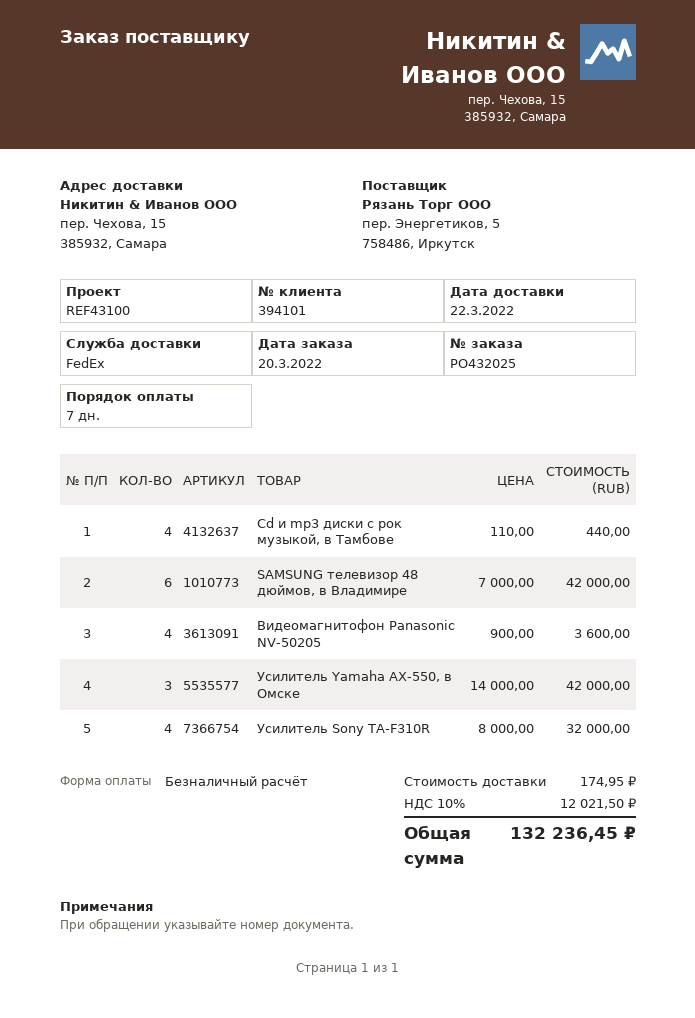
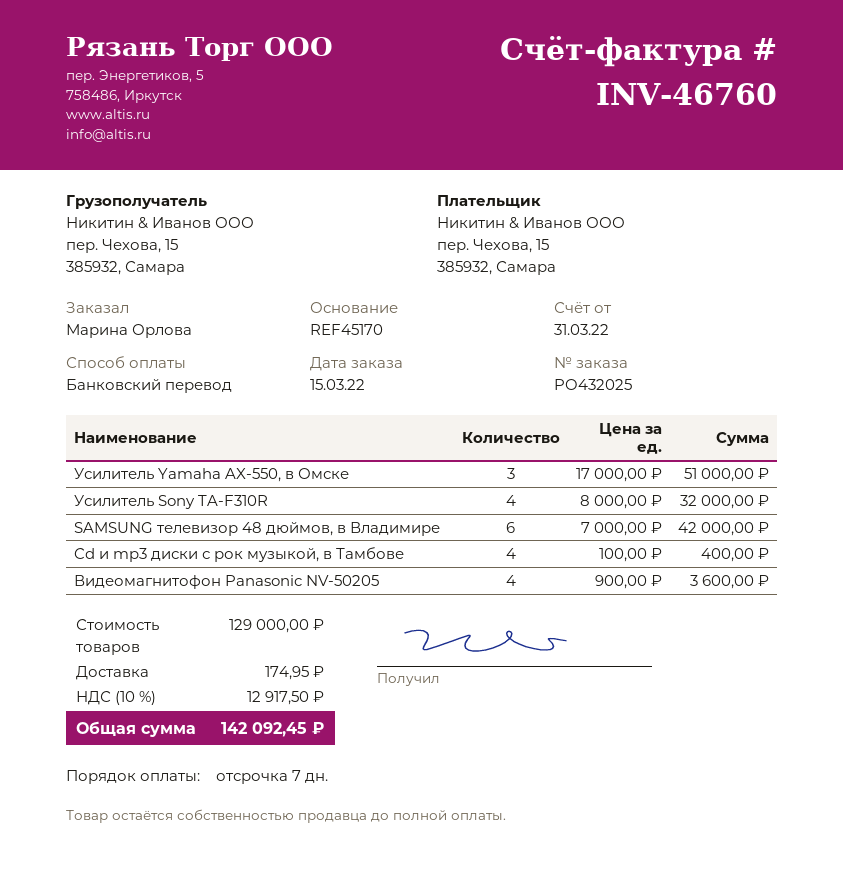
order date: 2022-03-20 -> 2022-03-15
reference: REF43100 -> REF45170
Cd и mp3 диски с рок музыкой, в Тамбове: 4 x 110.00 = 440.00 -> 4 x 100.00 = 400.00
Усилитель Yamaha AX-550, в Омске: 3 x 14000.00 = 42000.00 -> 3 x 17000.00 = 51000.00
tax: 10% = 12021.50 -> 10% = 12917.50
total: 132236.45 -> 142092.45

